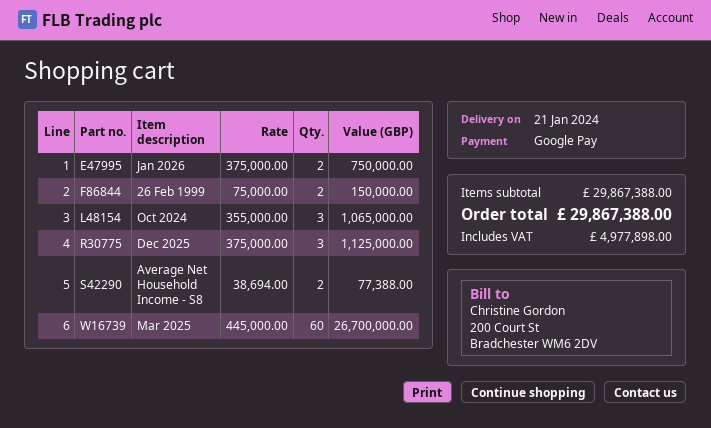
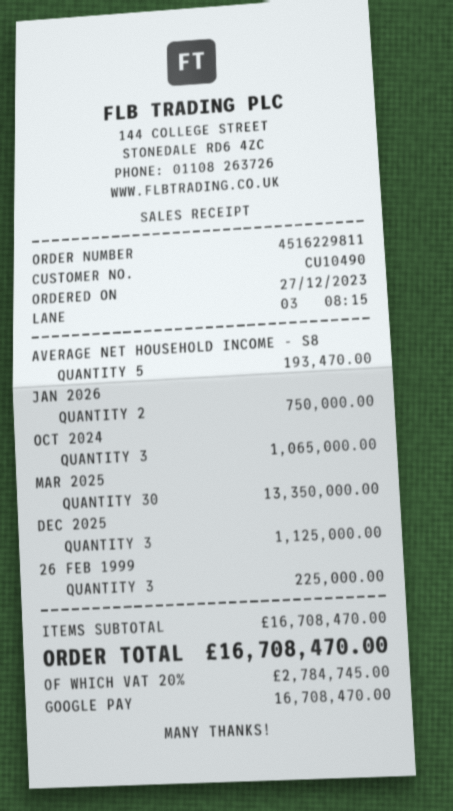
26 Feb 1999: 2 for 150000.00 -> 3 for 225000.00
Average Net Household Income - S8: 2 for 77388.00 -> 5 for 193470.00
Mar 2025: 60 for 26700000.00 -> 30 for 13350000.00
subtotal: 29867388.00 -> 16708470.00
tax: 4977898.00 -> 2784745.00
total: 29867388.00 -> 16708470.00

